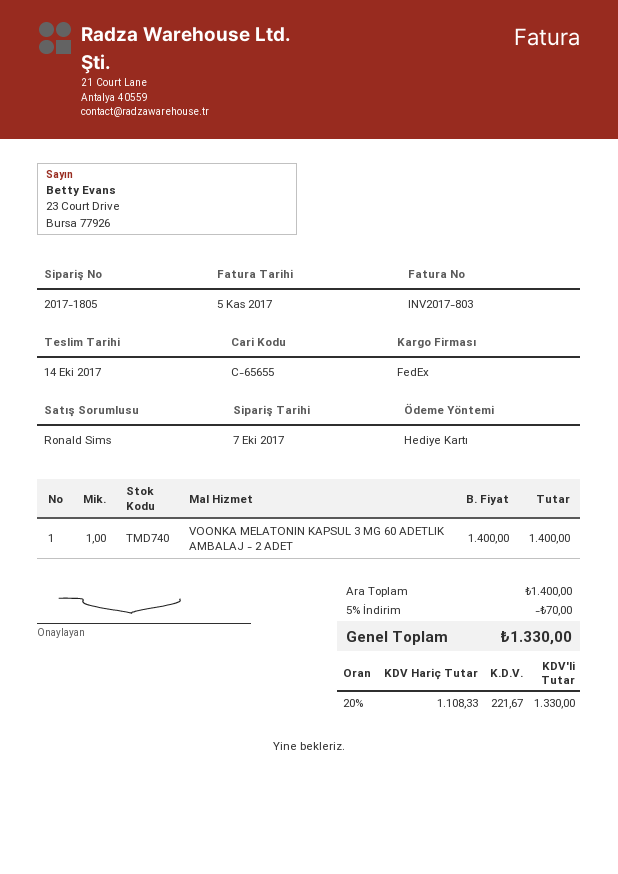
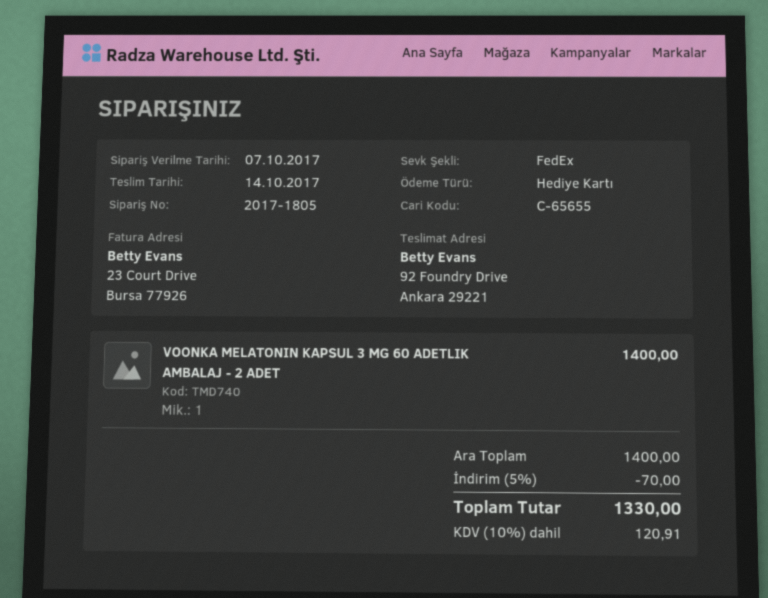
tax: 20% = 221.67 -> 10% = 120.91

